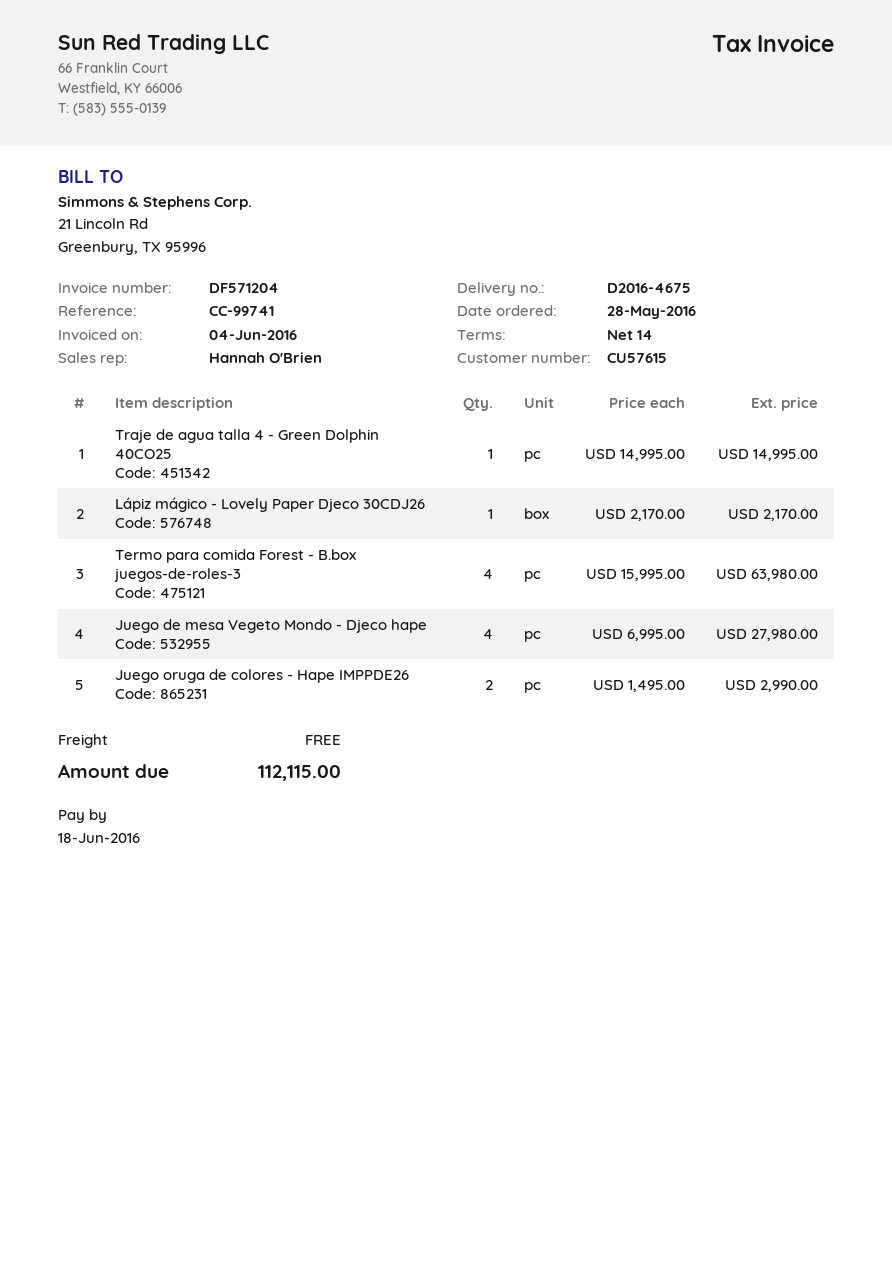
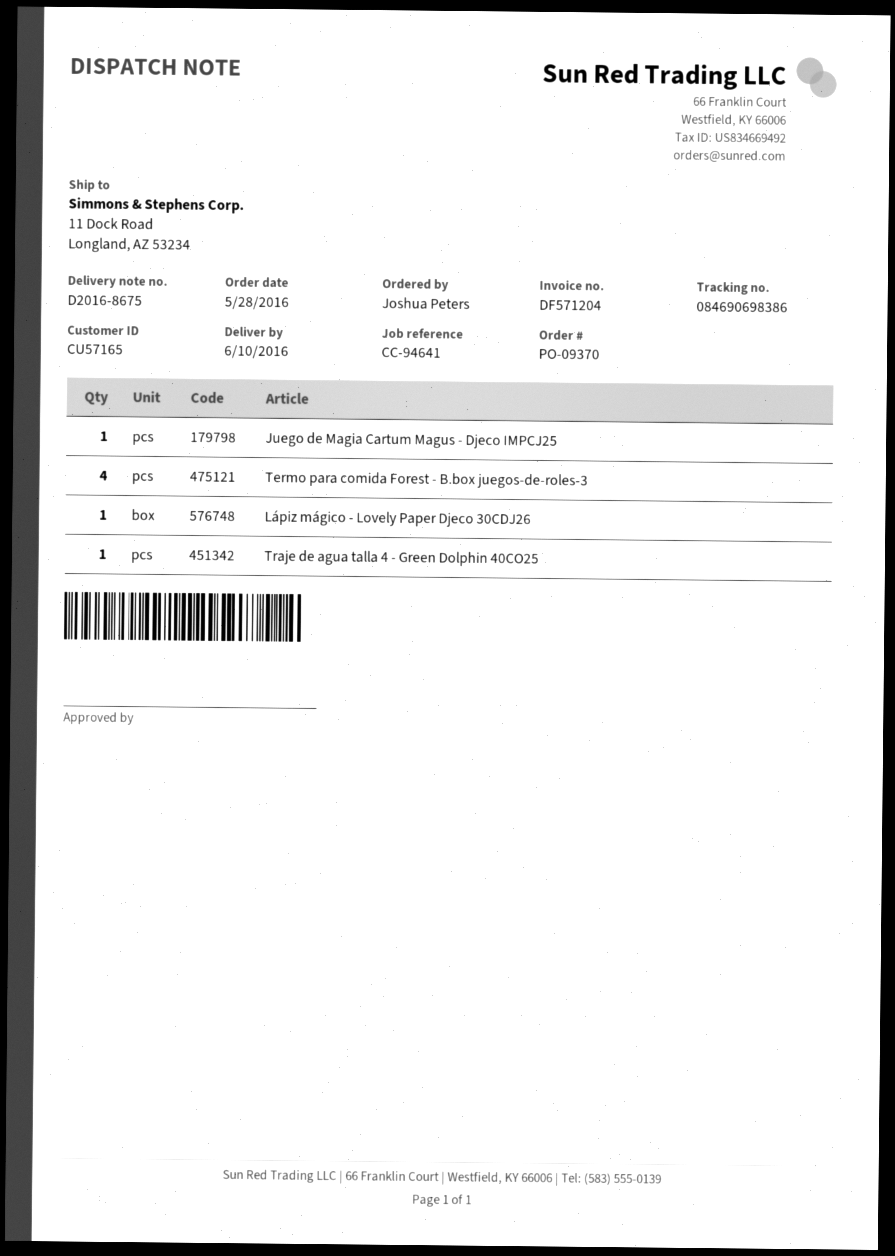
delivery note number: D2016-4675 -> D2016-8675
customer number: CU57615 -> CU57165
reference: CC-99741 -> CC-94641
Juego de mesa Vegeto Mondo - Djeco hape: 4 -> none
Juego oruga de colores - Hape IMPPDE26: 2 -> none
Juego de Magia Cartum Magus - Djeco IMPCJ25: none -> 1

